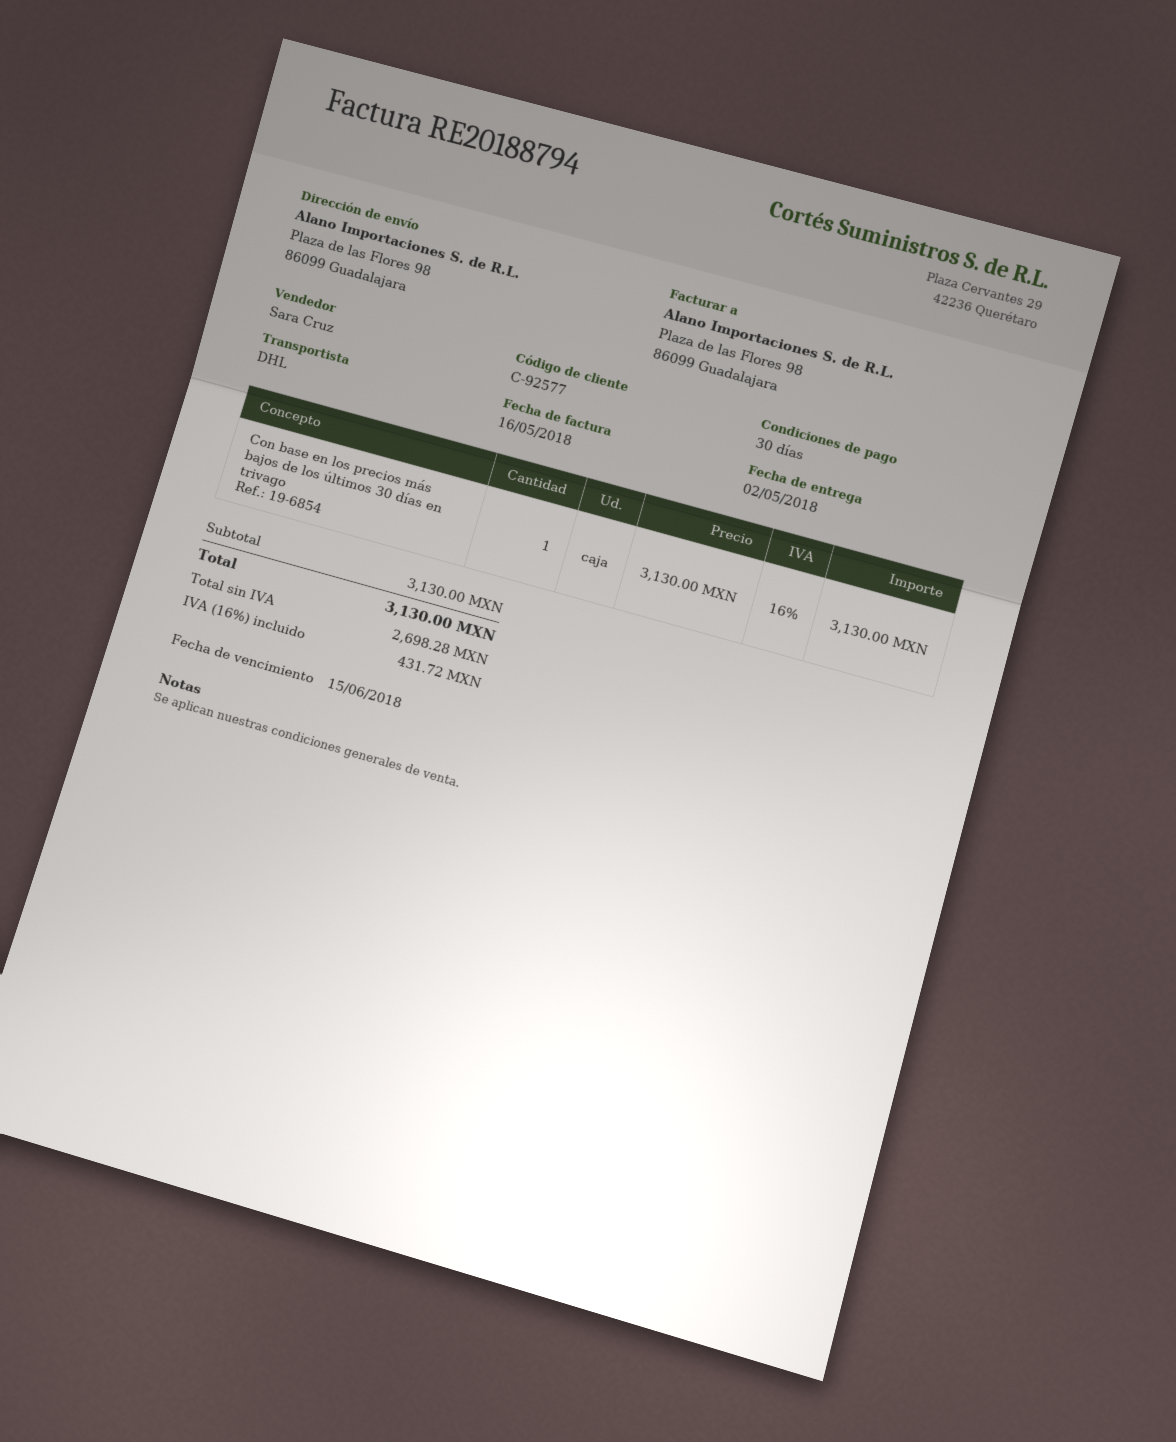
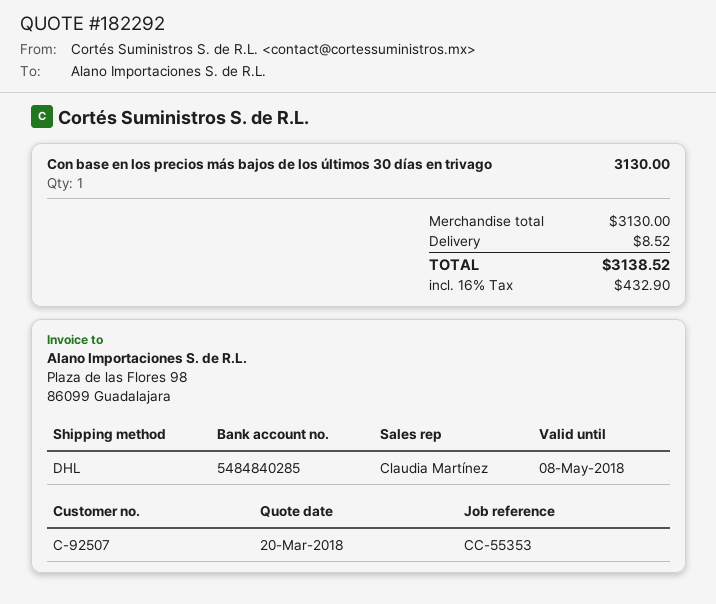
customer number: C-92577 -> C-92507
sales rep: Sara Cruz -> Claudia Martínez
shipping: none -> 8.52
tax: 16% = 431.72 -> 16% = 432.90
total: 3130.00 -> 3138.52

